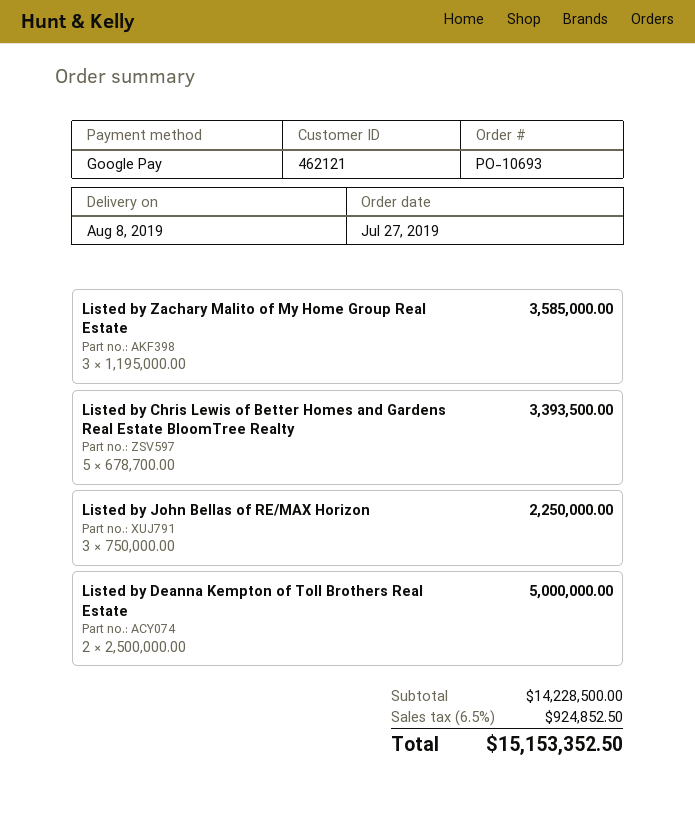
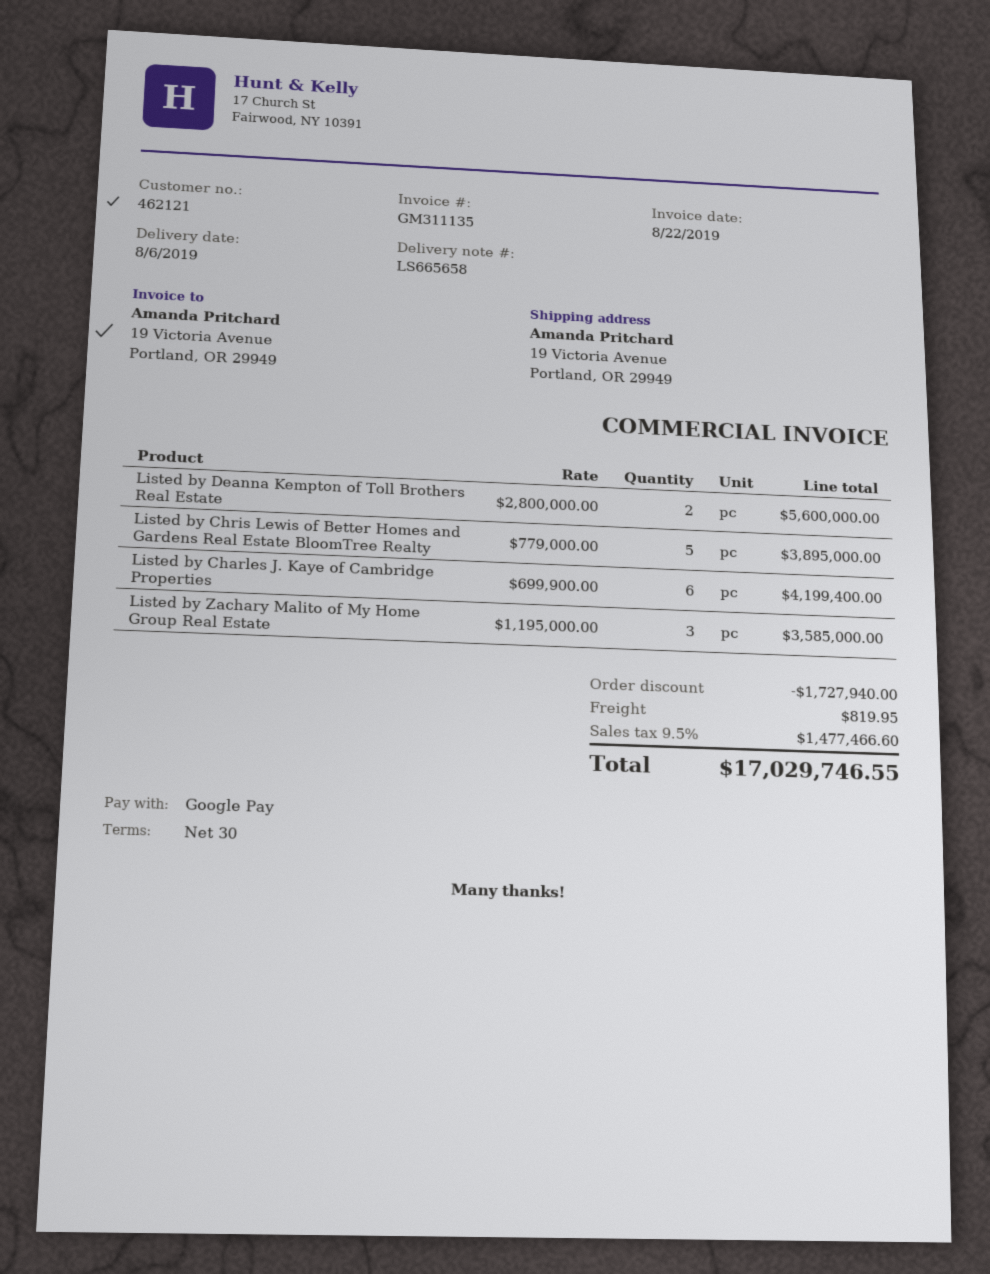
delivery date: 2019-08-08 -> 2019-08-06
Listed by Chris Lewis of Better Homes and Gardens Real Estate BloomTree Realty: 5 x 678700.00 = 3393500.00 -> 5 x 779000.00 = 3895000.00
Listed by John Bellas of RE/MAX Horizon: 3 x 750000.00 = 2250000.00 -> none
Listed by Deanna Kempton of Toll Brothers Real Estate: 2 x 2500000.00 = 5000000.00 -> 2 x 2800000.00 = 5600000.00
Listed by Charles J. Kaye of Cambridge Properties: none -> 6 x 699900.00 = 4199400.00
discount: none -> 1727940.00
shipping: none -> 819.95
tax: 6.5% = 924852.50 -> 9.5% = 1477466.60
total: 15153352.50 -> 17029746.55

